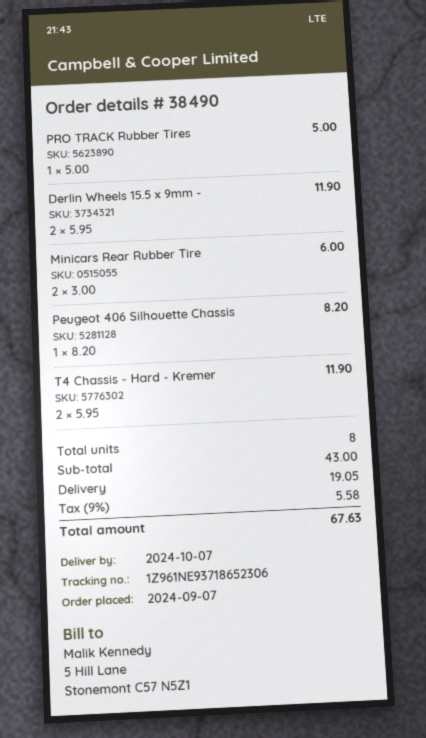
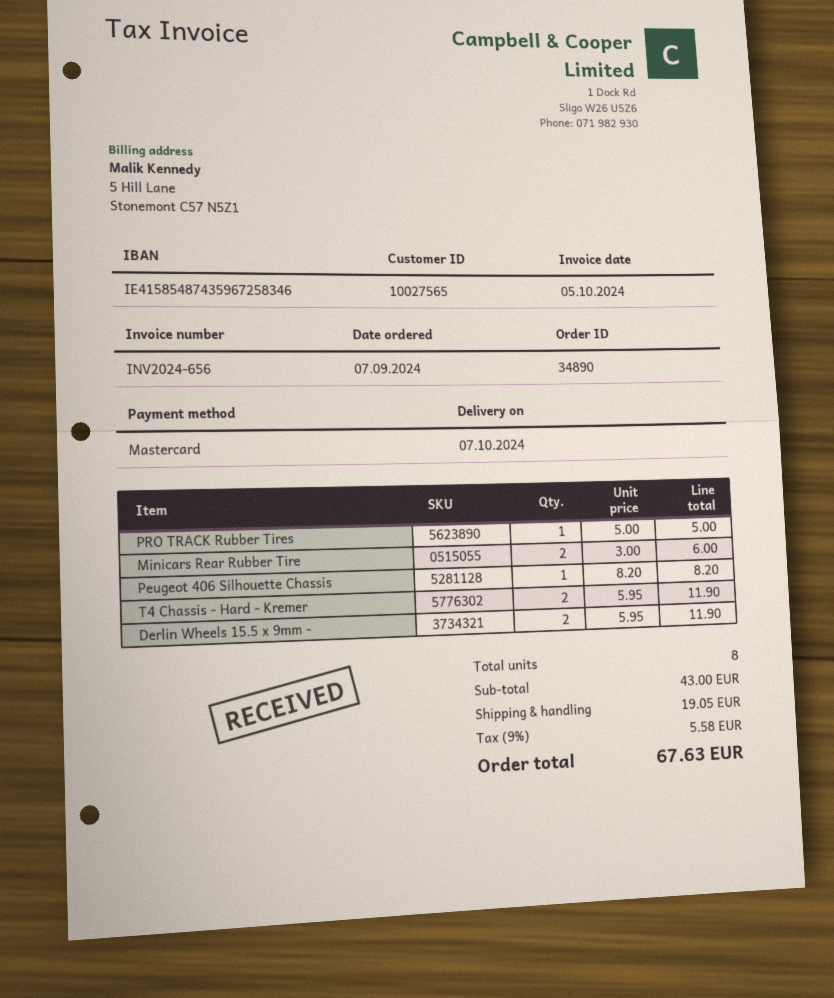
order number: 38490 -> 34890

